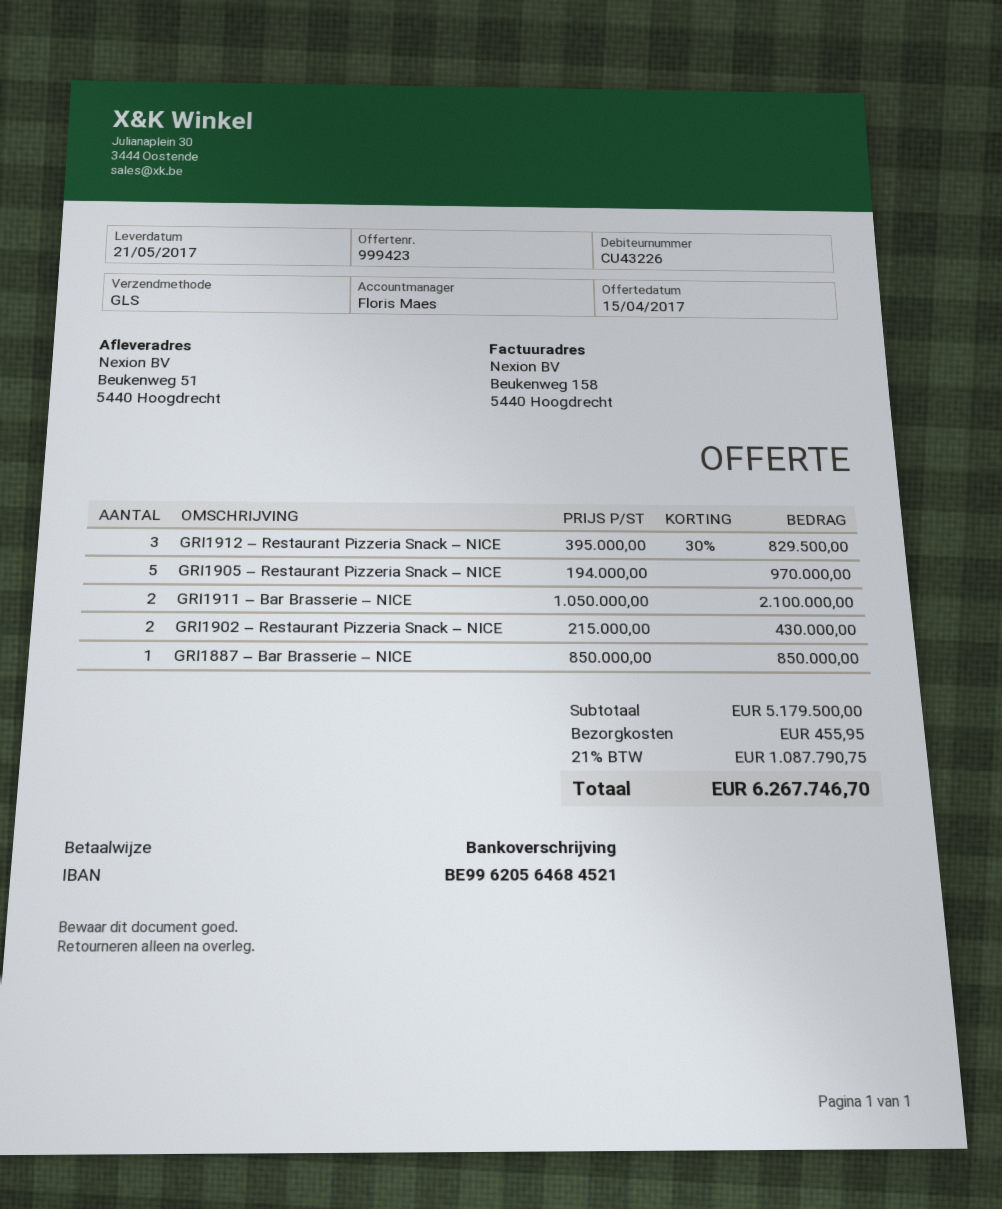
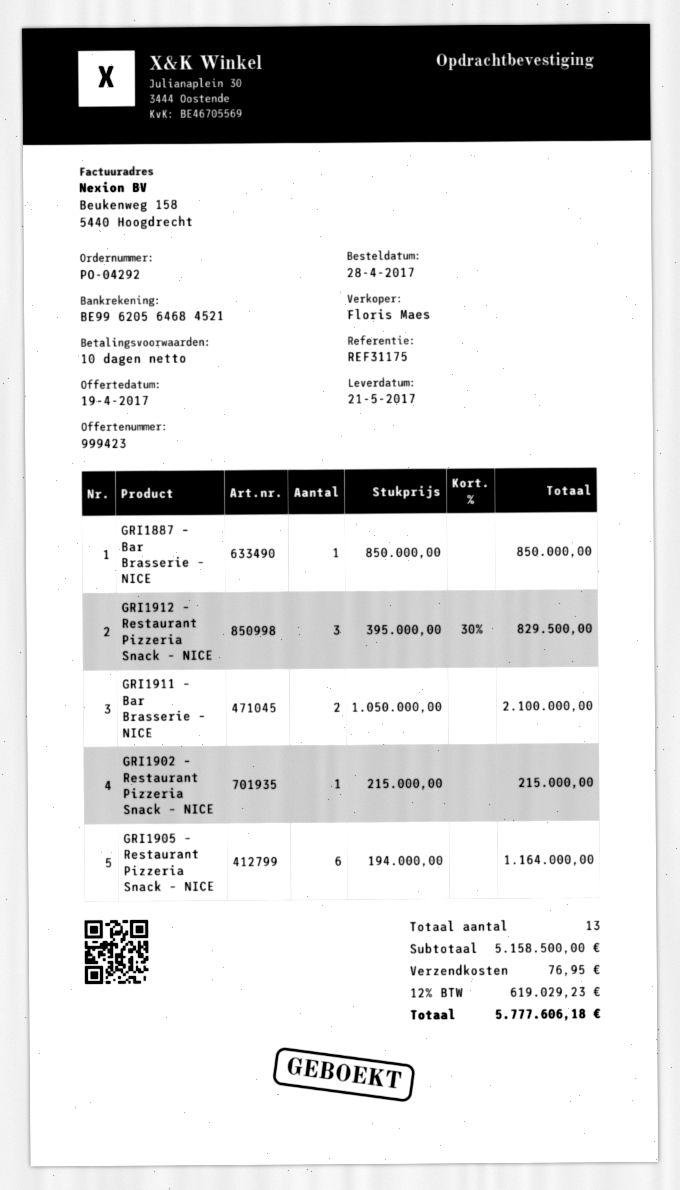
quote date: 2017-04-15 -> 2017-04-19
GRI1905 – Restaurant Pizzeria Snack – NICE: 5 x 194000.00 = 970000.00 -> 6 x 194000.00 = 1164000.00
GRI1902 – Restaurant Pizzeria Snack – NICE: 2 x 215000.00 = 430000.00 -> 1 x 215000.00 = 215000.00
subtotal: 5179500.00 -> 5158500.00
shipping: 455.95 -> 76.95
tax: 21% = 1087790.75 -> 12% = 619029.23
total: 6267746.70 -> 5777606.18

